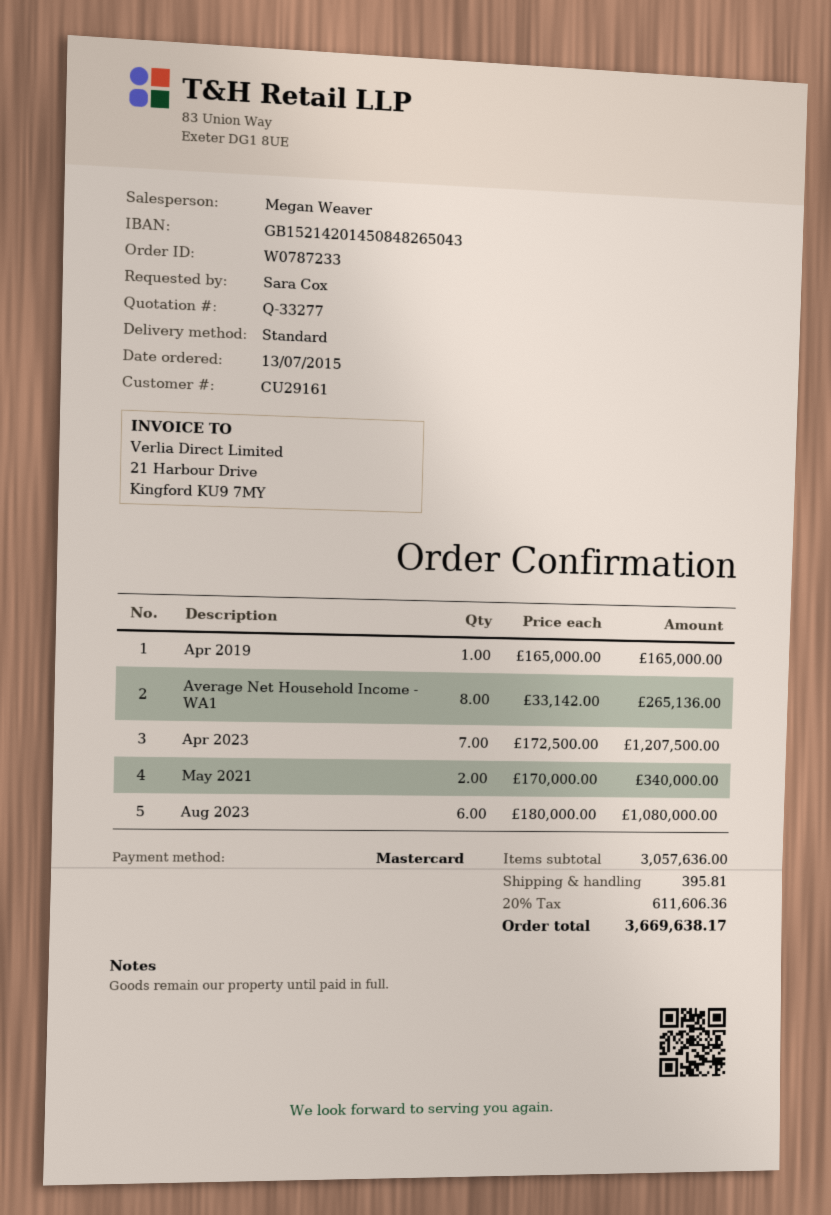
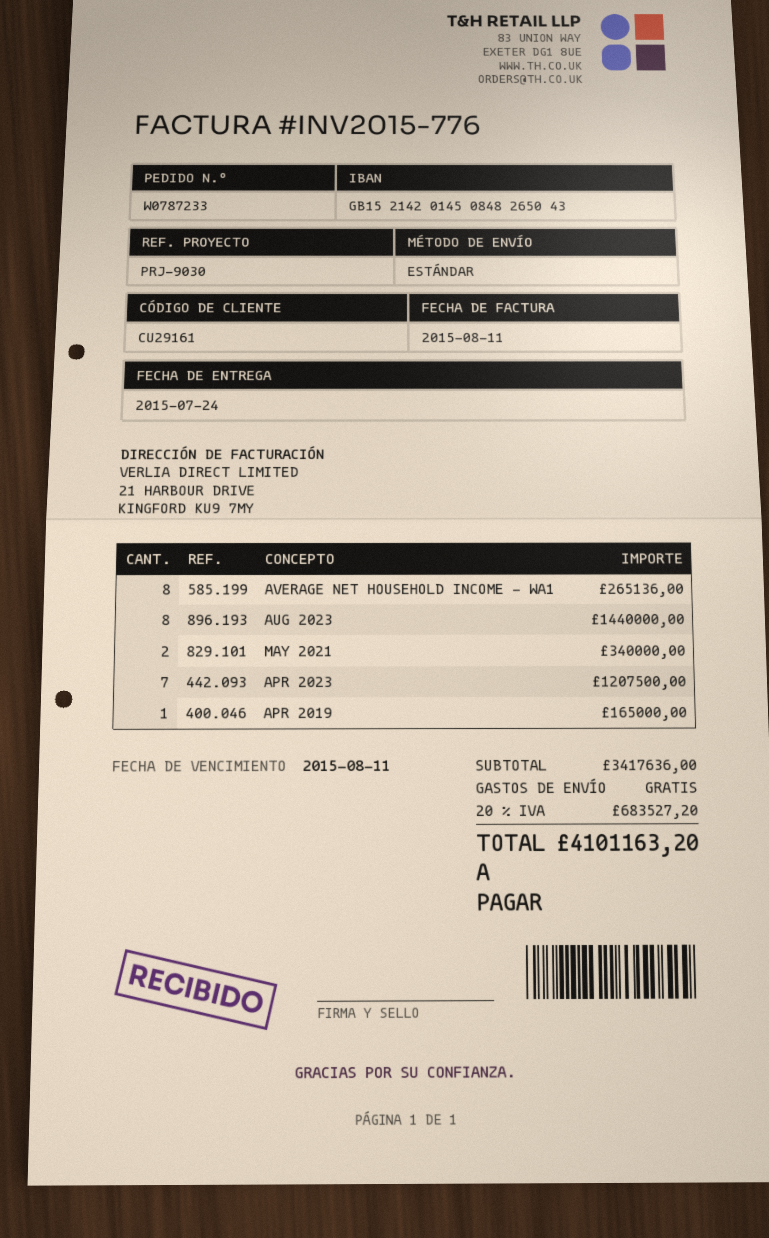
Aug 2023: 6 for 1080000.00 -> 8 for 1440000.00
subtotal: 3057636.00 -> 3417636.00
shipping: 395.81 -> 0.00
tax: 20% = 611606.36 -> 20% = 683527.20
total: 3669638.17 -> 4101163.20

